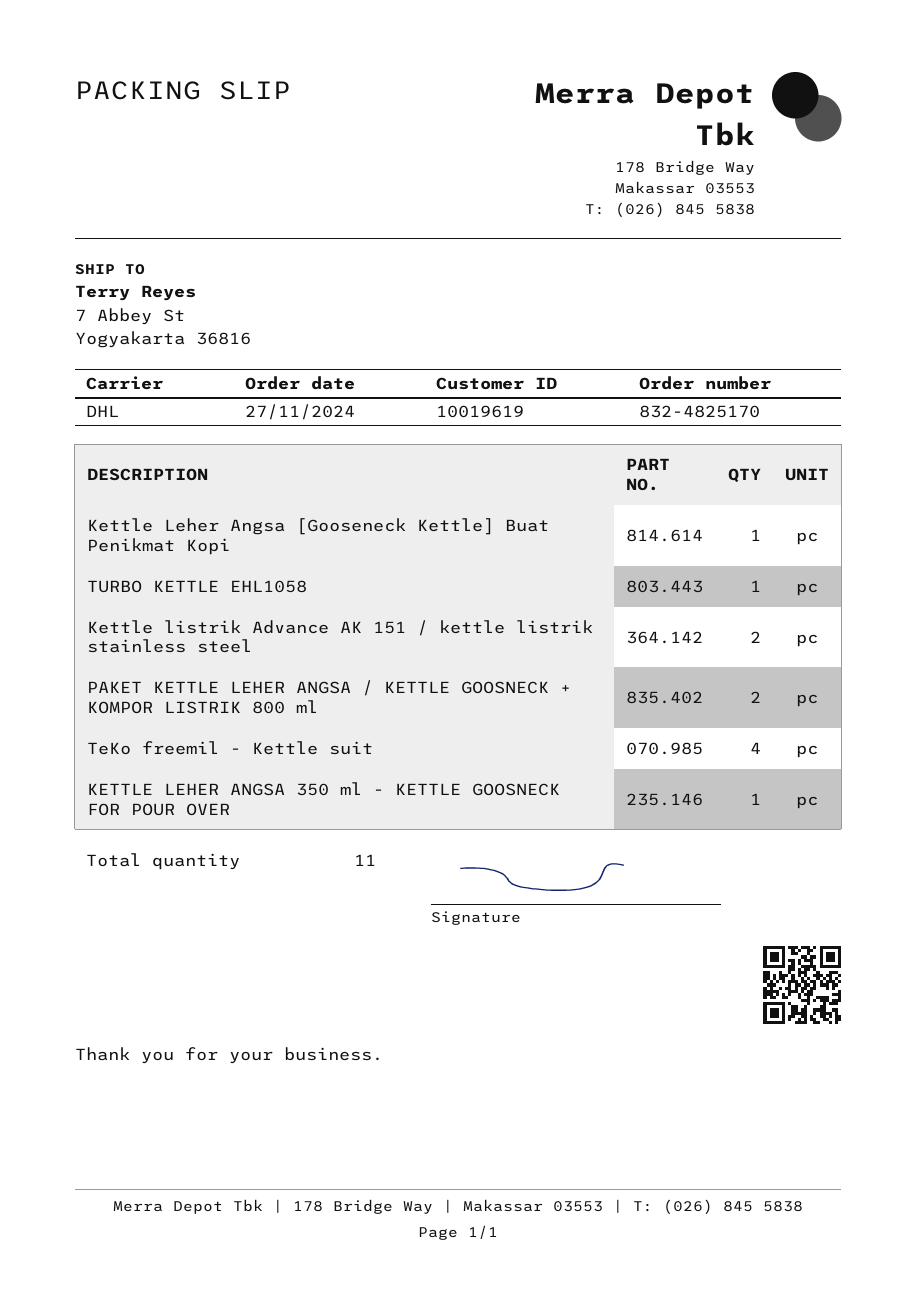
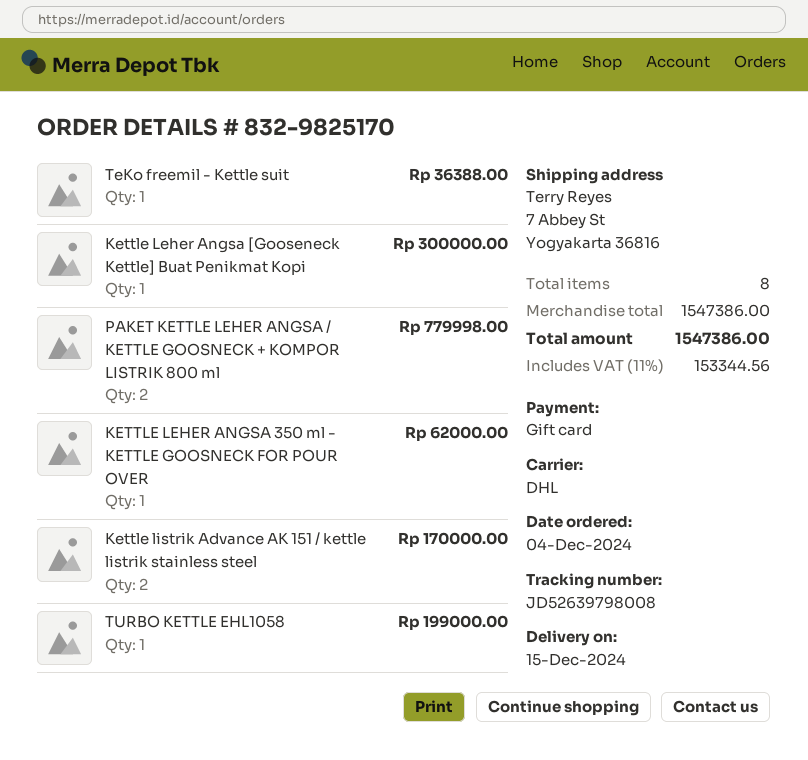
order number: 832-4825170 -> 832-9825170
order date: 2024-11-27 -> 2024-12-04
TeKo freemil - Kettle suit: 4 -> 1
total quantity: 11 -> 8

